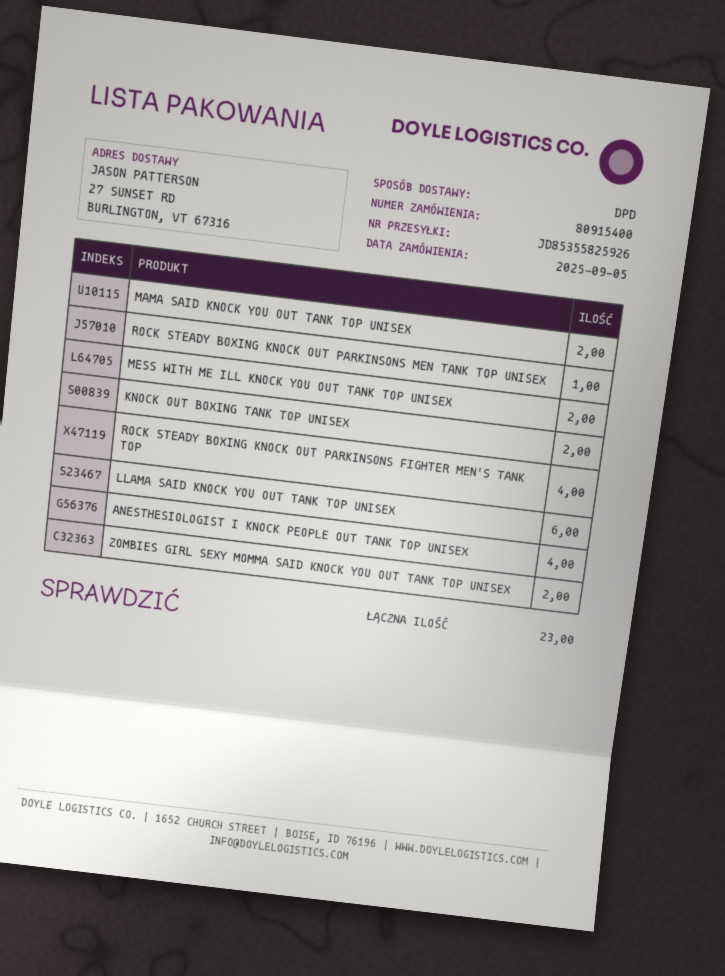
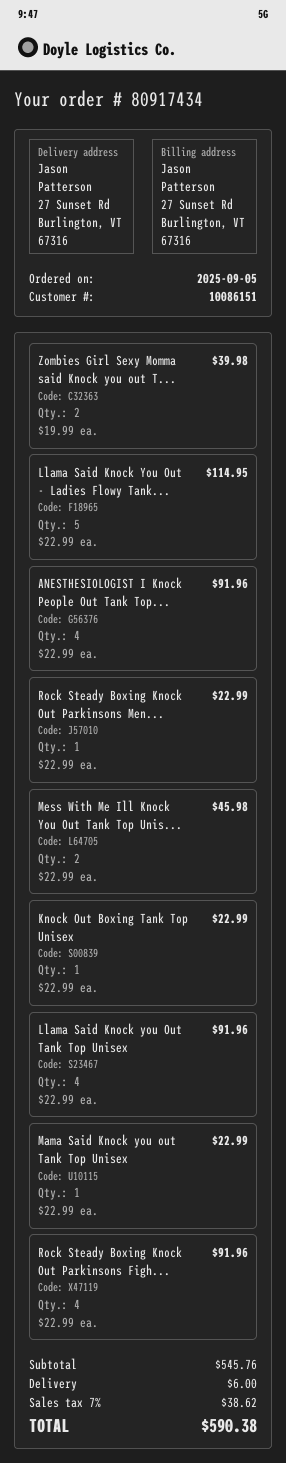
order number: 80915400 -> 80917434
MAMA SAID KNOCK YOU OUT TANK TOP UNISEX: 2 -> 1
KNOCK OUT BOXING TANK TOP UNISEX: 2 -> 1
LLAMA SAID KNOCK YOU OUT TANK TOP UNISEX: 6 -> 4
Llama Said Knock You Out - Ladies Flowy Tank...: none -> 5

